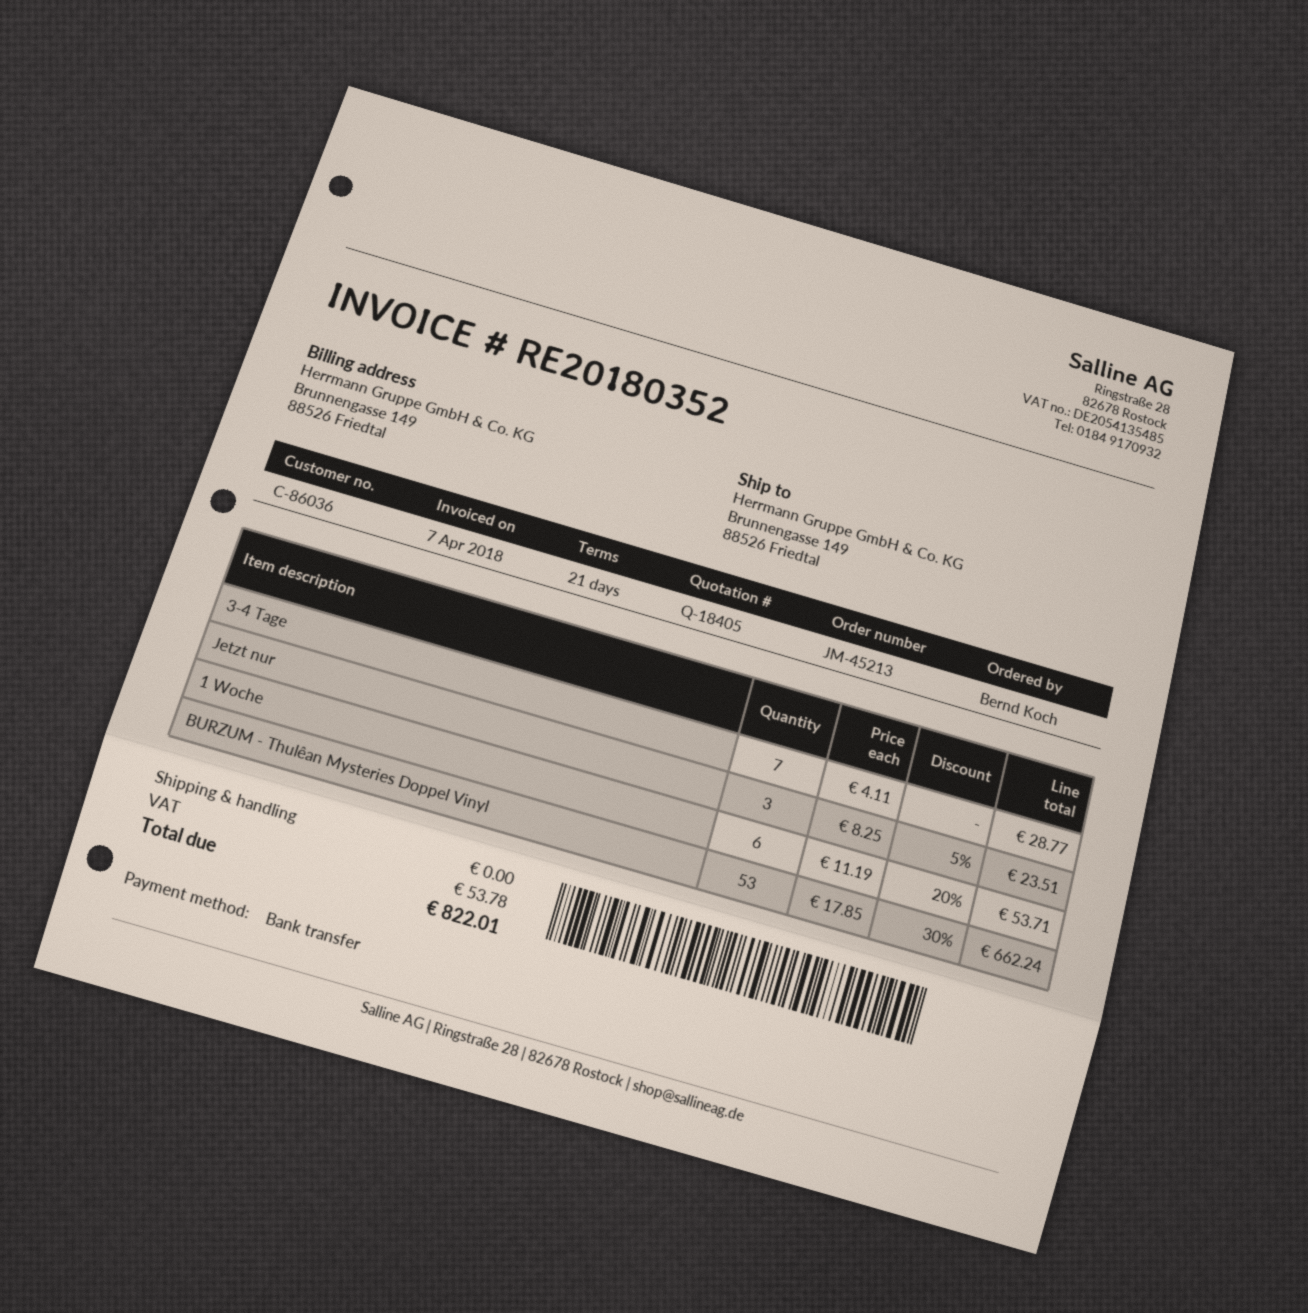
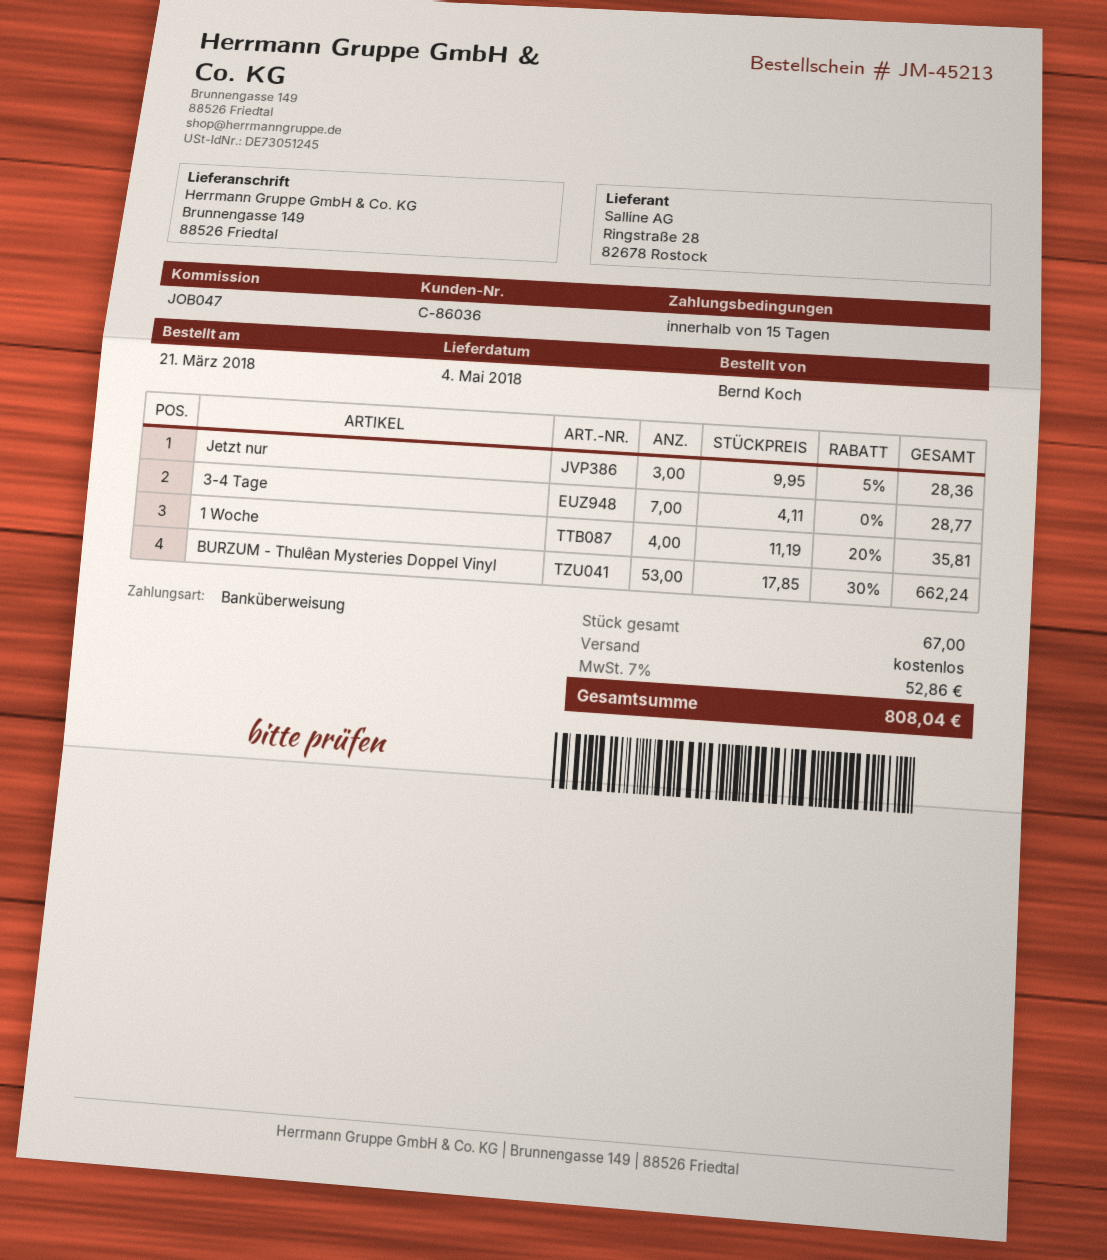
payment terms: 21 days -> 15 days
Jetzt nur: 3 x 8.25 - 5% = 23.51 -> 3 x 9.95 - 5% = 28.36
1 Woche: 6 x 11.19 - 20% = 53.71 -> 4 x 11.19 - 20% = 35.81
tax: 53.78 -> 52.86
total: 822.01 -> 808.04

